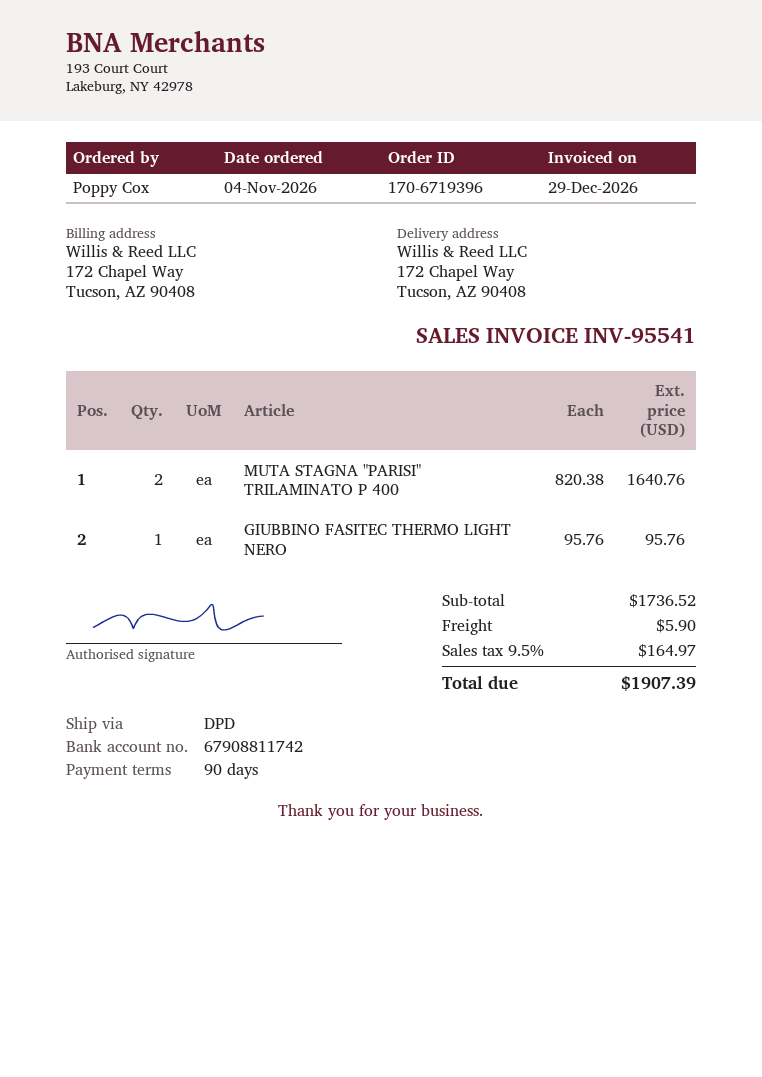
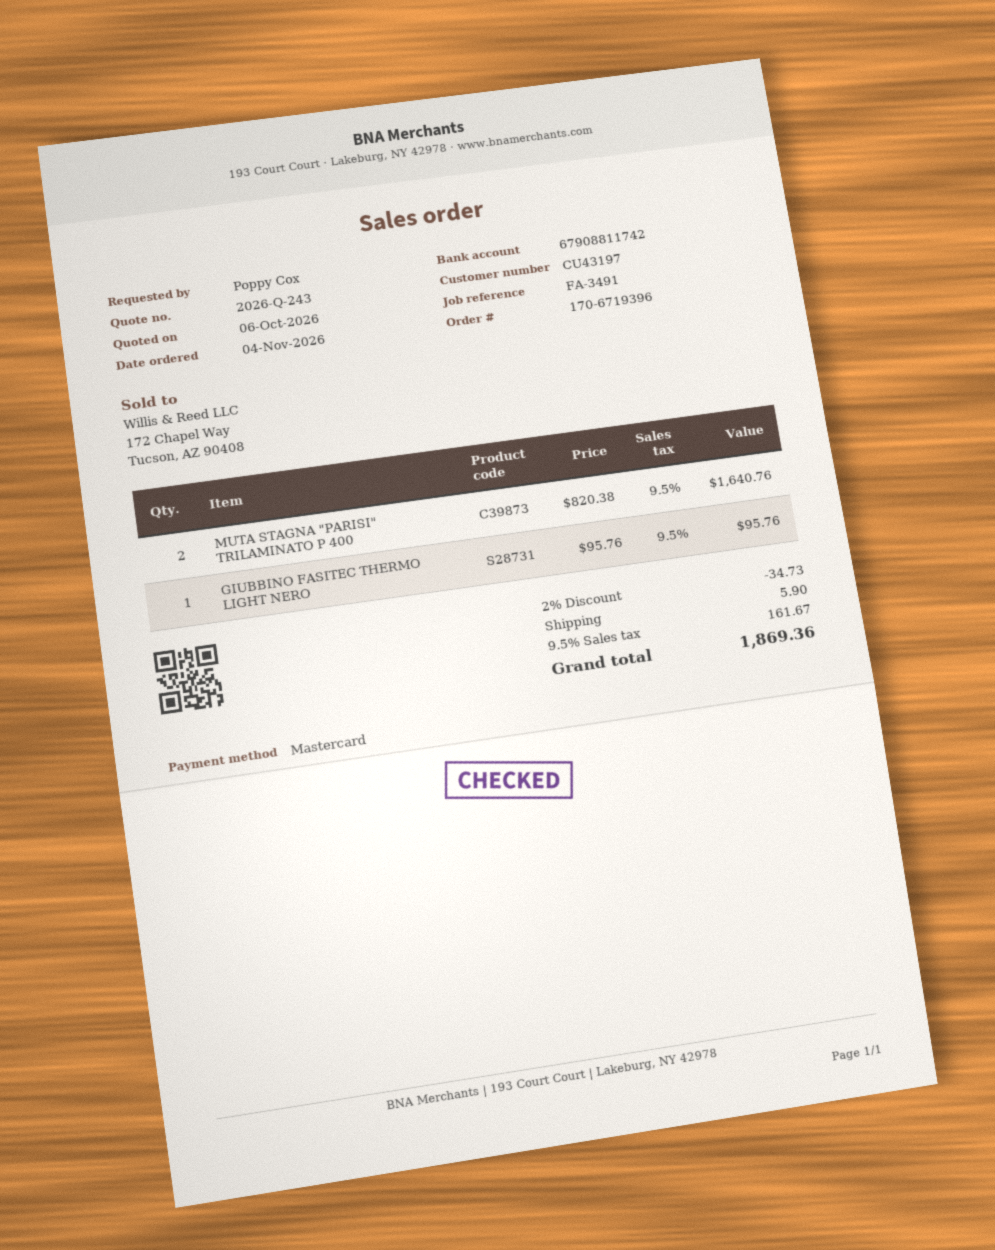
discount: none -> 2% = 34.73
tax: 9.5% = 164.97 -> 9.5% = 161.67
total: 1907.39 -> 1869.36

